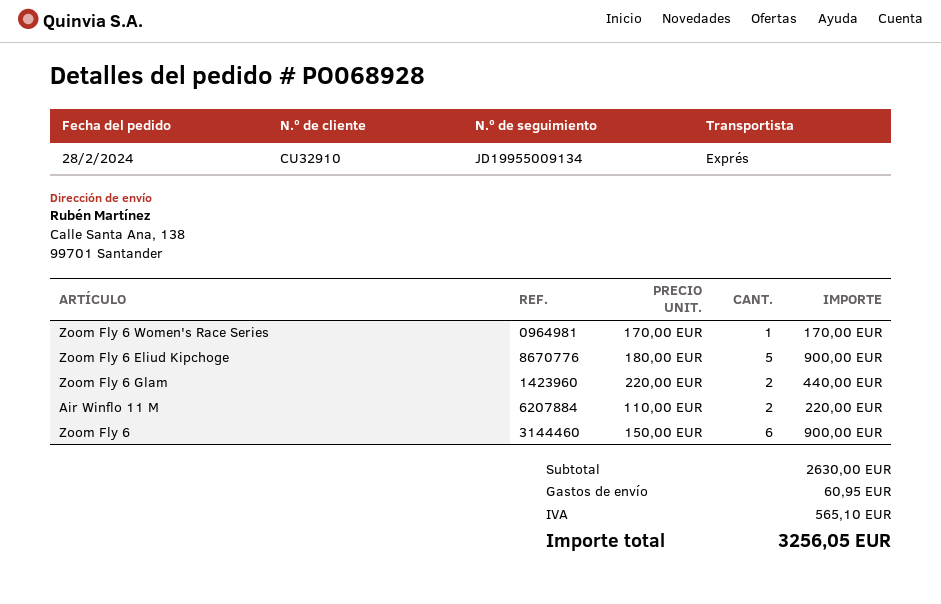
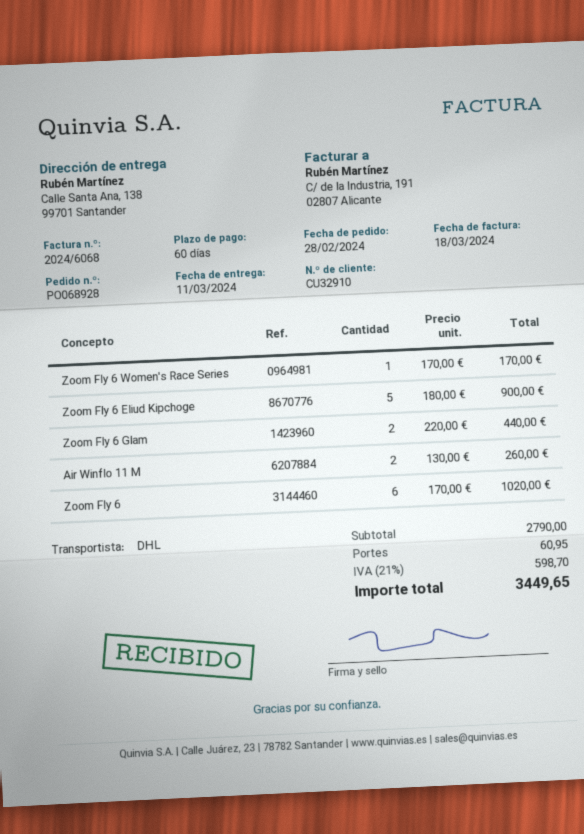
shipping method: express -> DHL
Air Winflo 11 M: 2 x 110.00 = 220.00 -> 2 x 130.00 = 260.00
Zoom Fly 6: 6 x 150.00 = 900.00 -> 6 x 170.00 = 1020.00
subtotal: 2630.00 -> 2790.00
tax: 565.10 -> 598.70
total: 3256.05 -> 3449.65

